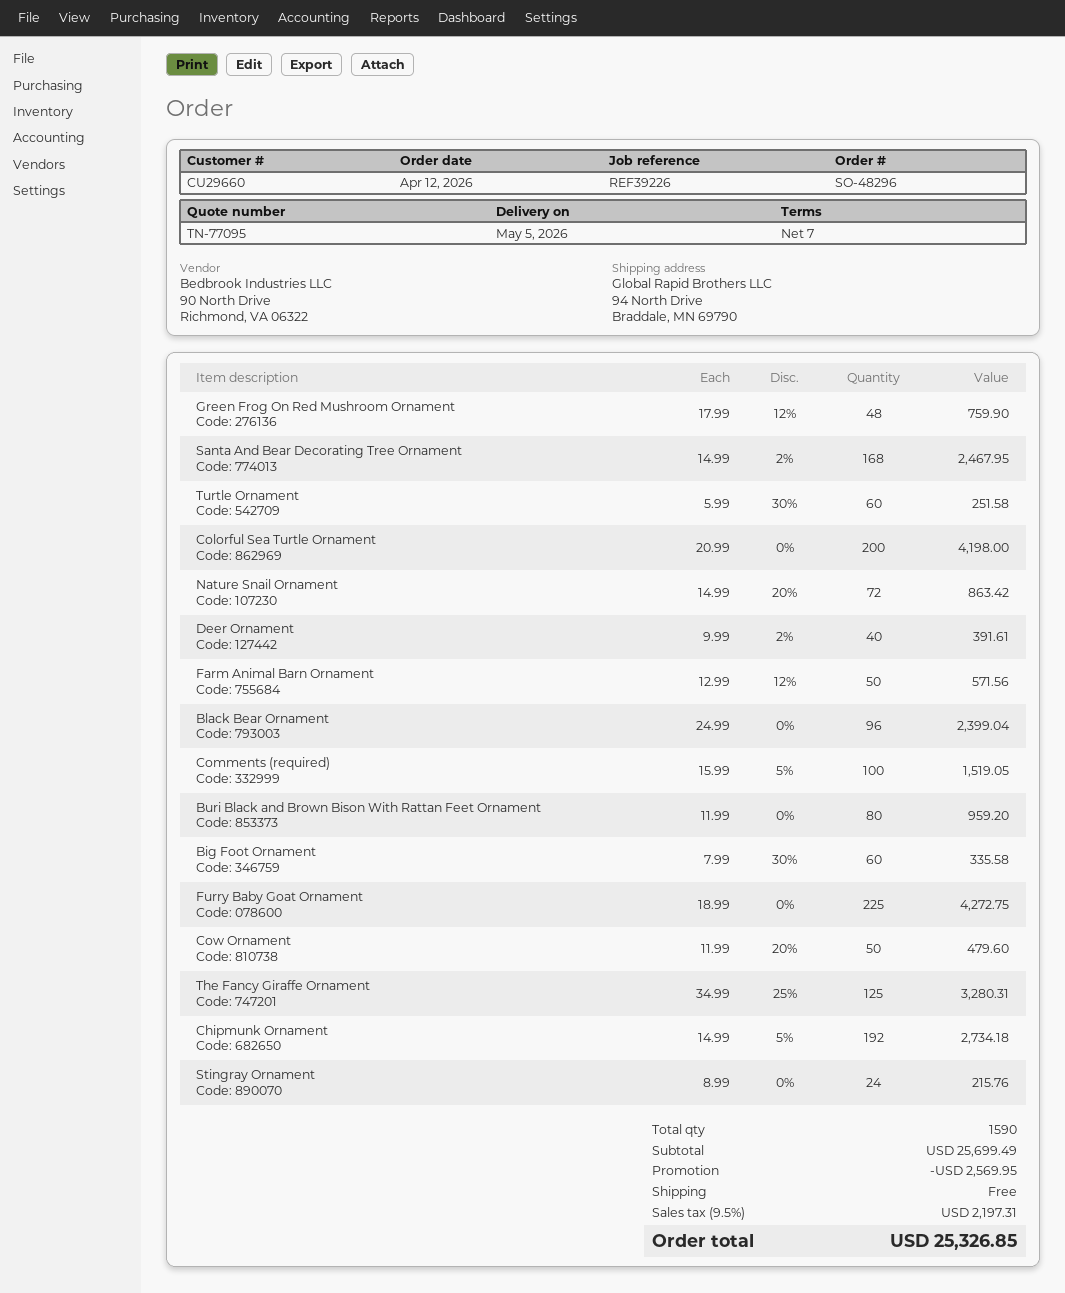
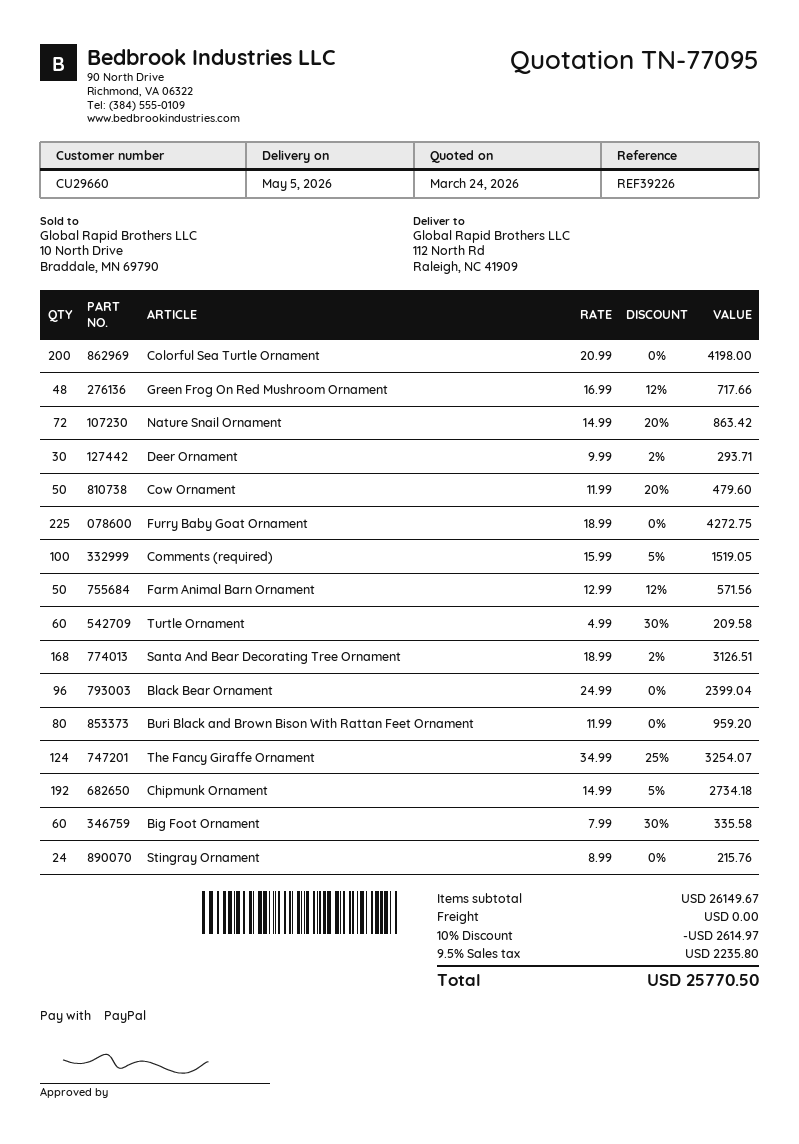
ship to: 94 North Drive, Braddale, MN 69790 -> 112 North Rd, Raleigh, NC 41909
Green Frog On Red Mushroom Ornament: 48 x 17.99 - 12% = 759.90 -> 48 x 16.99 - 12% = 717.66
Santa And Bear Decorating Tree Ornament: 168 x 14.99 - 2% = 2467.95 -> 168 x 18.99 - 2% = 3126.51
Turtle Ornament: 60 x 5.99 - 30% = 251.58 -> 60 x 4.99 - 30% = 209.58
Deer Ornament: 40 x 9.99 - 2% = 391.61 -> 30 x 9.99 - 2% = 293.71
The Fancy Giraffe Ornament: 125 x 34.99 - 25% = 3280.31 -> 124 x 34.99 - 25% = 3254.07
subtotal: 25699.49 -> 26149.67
discount: 2569.95 -> 2614.97
tax: 9.5% = 2197.31 -> 9.5% = 2235.80
total: 25326.85 -> 25770.50

